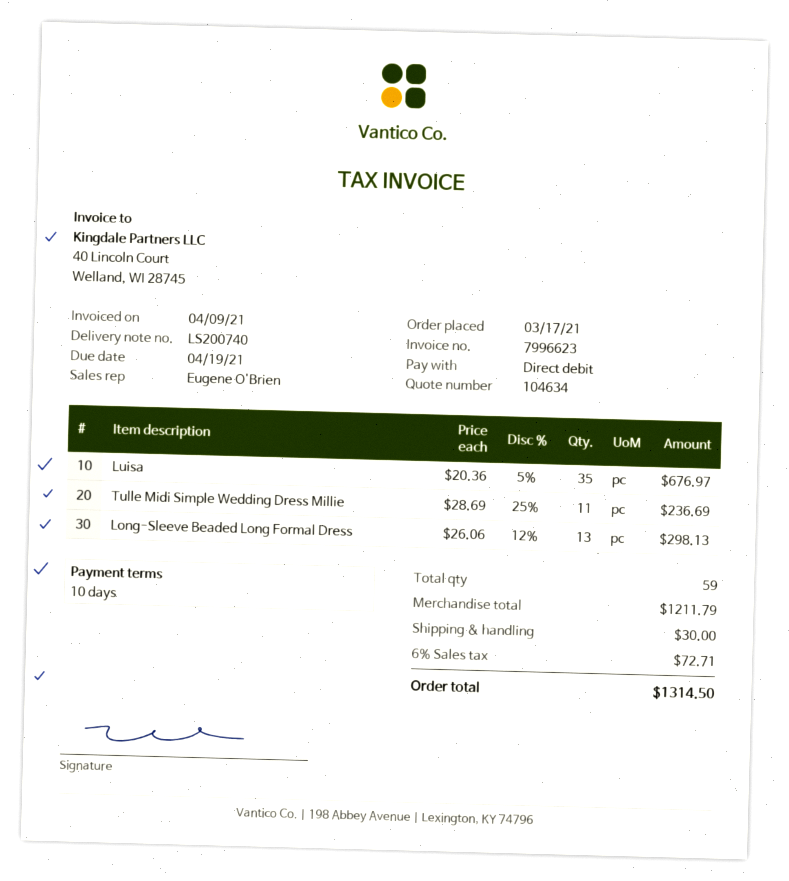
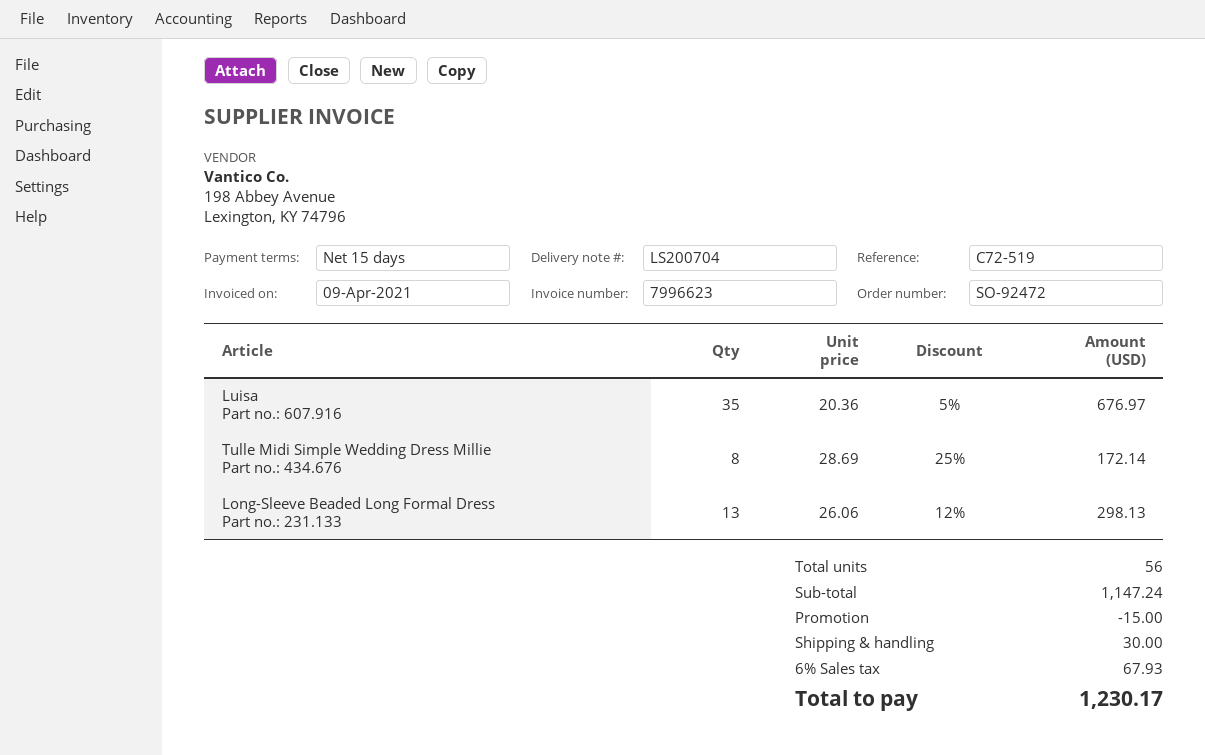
delivery note number: LS200740 -> LS200704
payment terms: 10 days -> 15 days
Tulle Midi Simple Wedding Dress Millie: 11 x 28.69 - 25% = 236.69 -> 8 x 28.69 - 25% = 172.14
total quantity: 59 -> 56
subtotal: 1211.79 -> 1147.24
discount: none -> 15.00
tax: 6% = 72.71 -> 6% = 67.93
total: 1314.50 -> 1230.17

